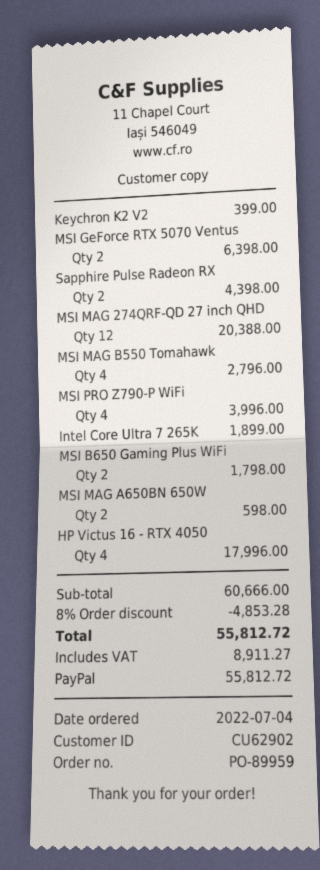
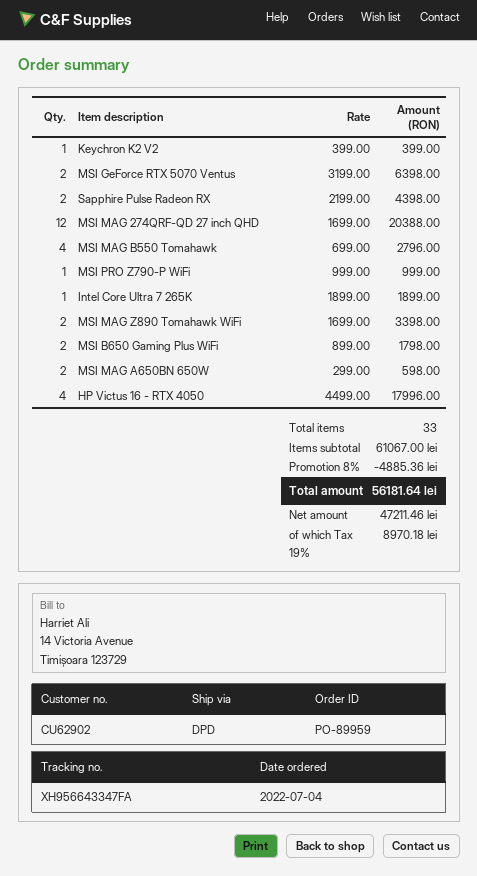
MSI PRO Z790-P WiFi: 4 for 3996.00 -> 1 for 999.00
MSI MAG Z890 Tomahawk WiFi: none -> 2 for 3398.00
subtotal: 60666.00 -> 61067.00
discount: 8% = 4853.28 -> 8% = 4885.36
tax: 8911.27 -> 8970.18
total: 55812.72 -> 56181.64

